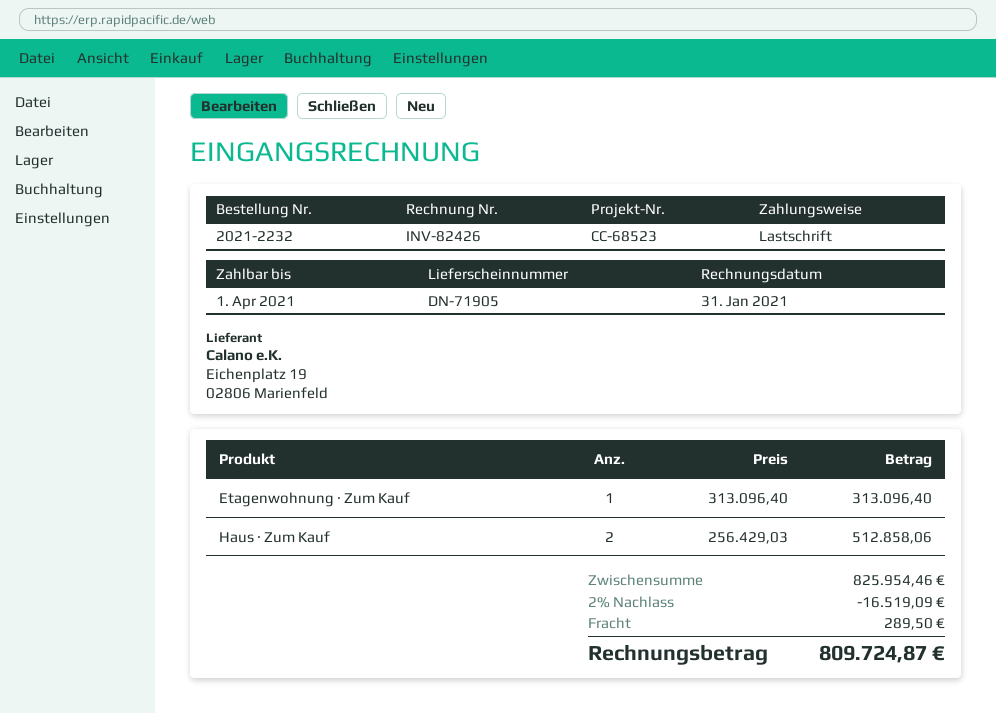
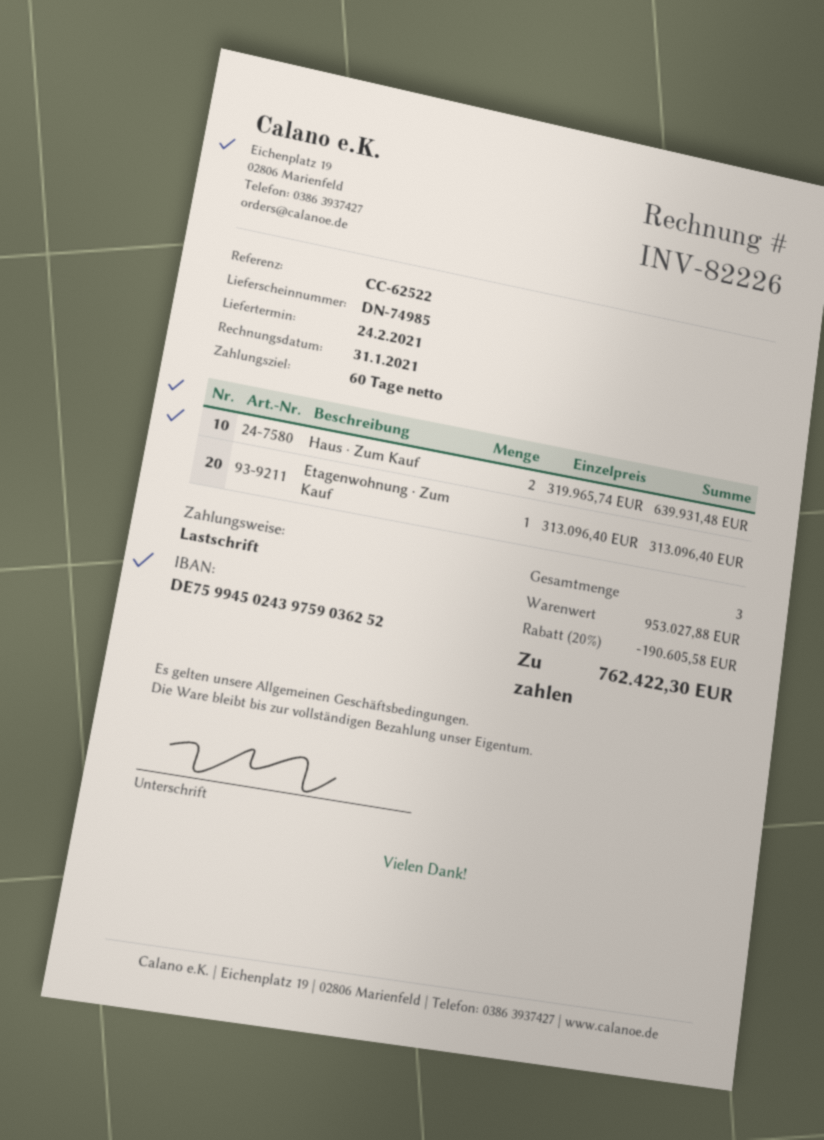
delivery note number: DN-71905 -> DN-74985
invoice number: INV-82426 -> INV-82226
reference: CC-68523 -> CC-62522
Haus · Zum Kauf: 2 x 256429.03 = 512858.06 -> 2 x 319965.74 = 639931.48
subtotal: 825954.46 -> 953027.88
discount: 2% = 16519.09 -> 20% = 190605.58
shipping: 289.50 -> none
total: 809724.87 -> 762422.30

